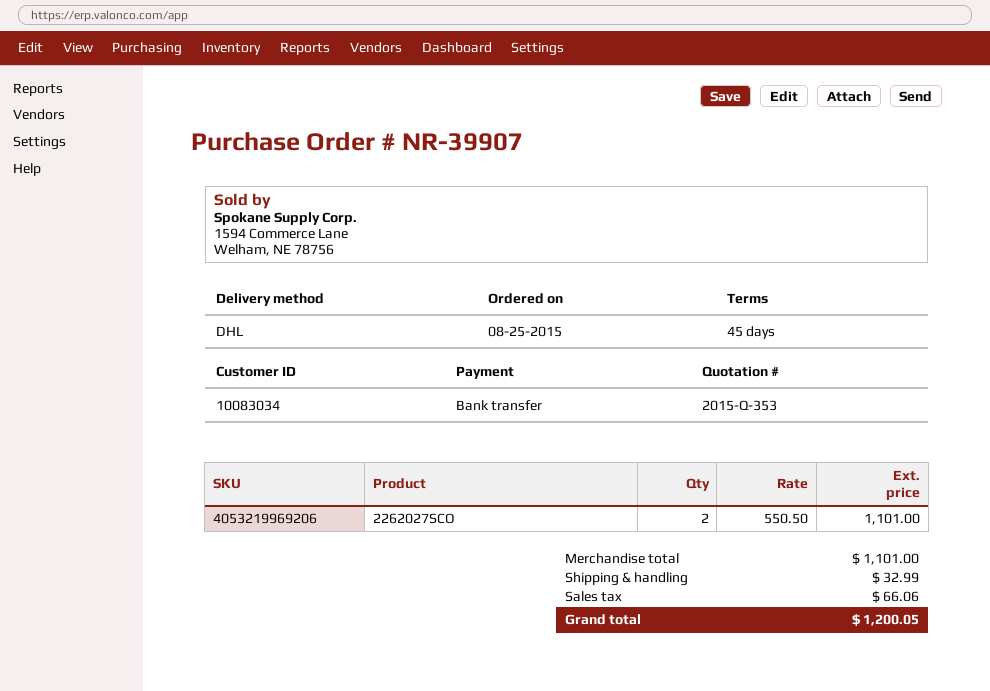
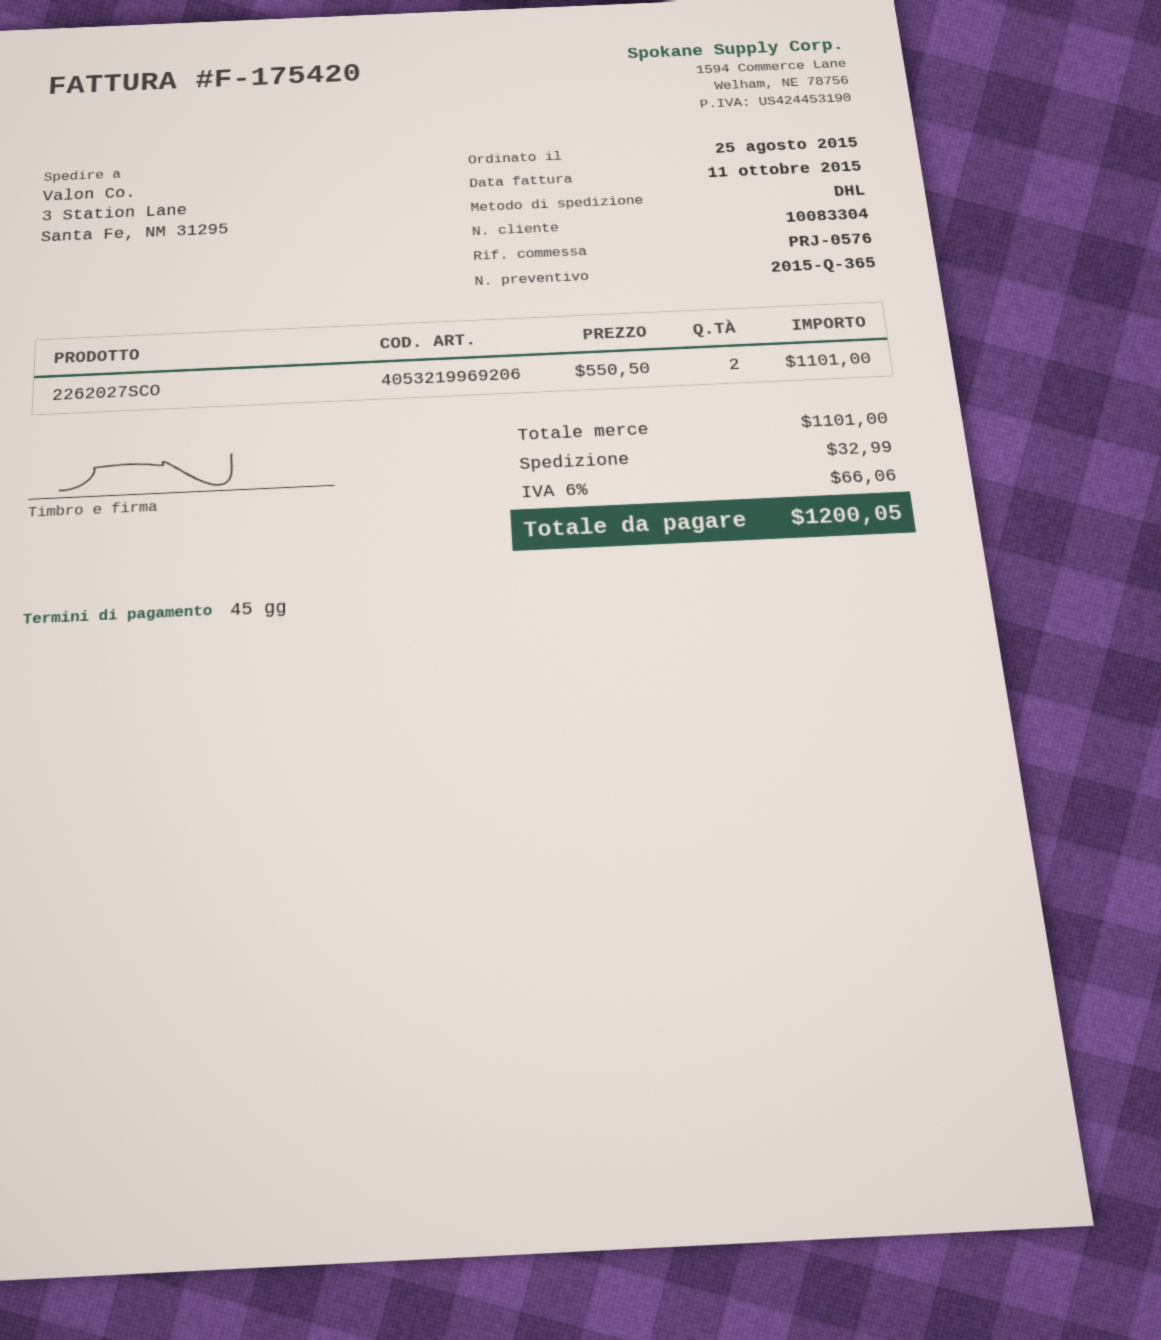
quote number: 2015-Q-353 -> 2015-Q-365
customer number: 10083034 -> 10083304

